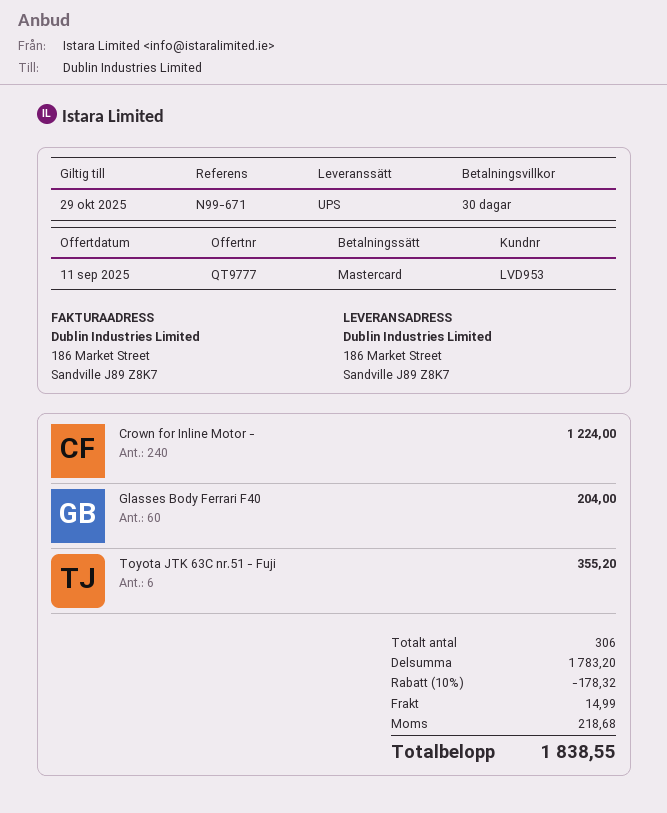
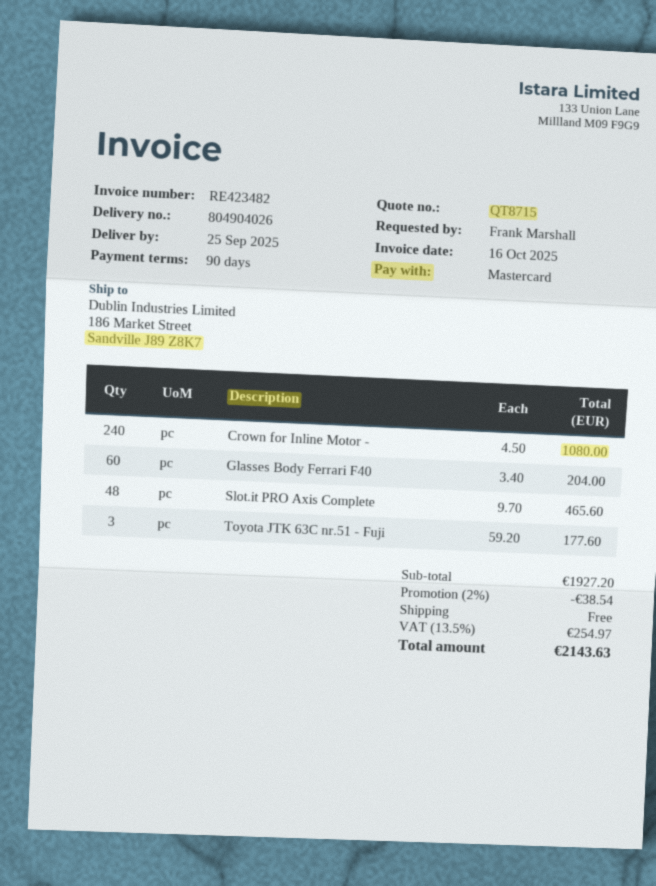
quote number: QT9777 -> QT8715
payment terms: 30 days -> 90 days
Crown for Inline Motor -: 240 for 1224.00 -> 240 for 1080.00
Toyota JTK 63C nr.51 - Fuji: 6 for 355.20 -> 3 for 177.60
Slot.it PRO Axis Complete: none -> 48 for 465.60
subtotal: 1783.20 -> 1927.20
discount: 10% = 178.32 -> 2% = 38.54
shipping: 14.99 -> 0.00
tax: 218.68 -> 254.97
total: 1838.55 -> 2143.63

